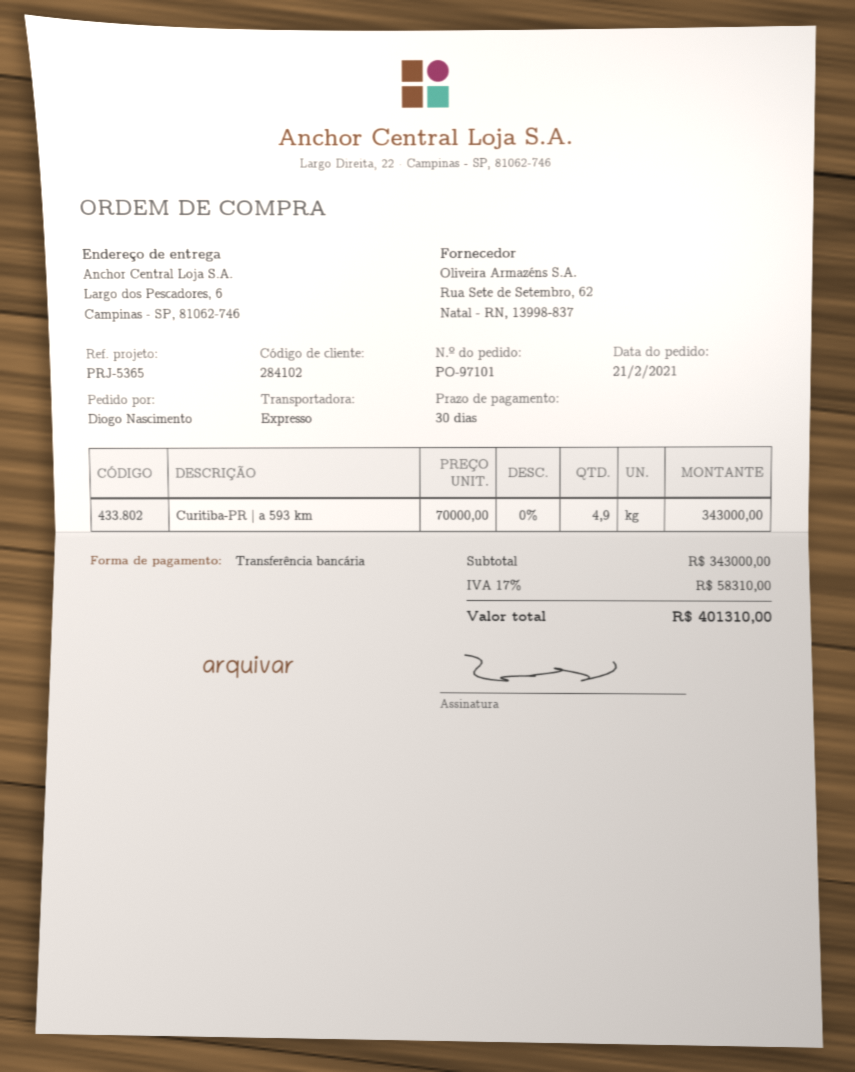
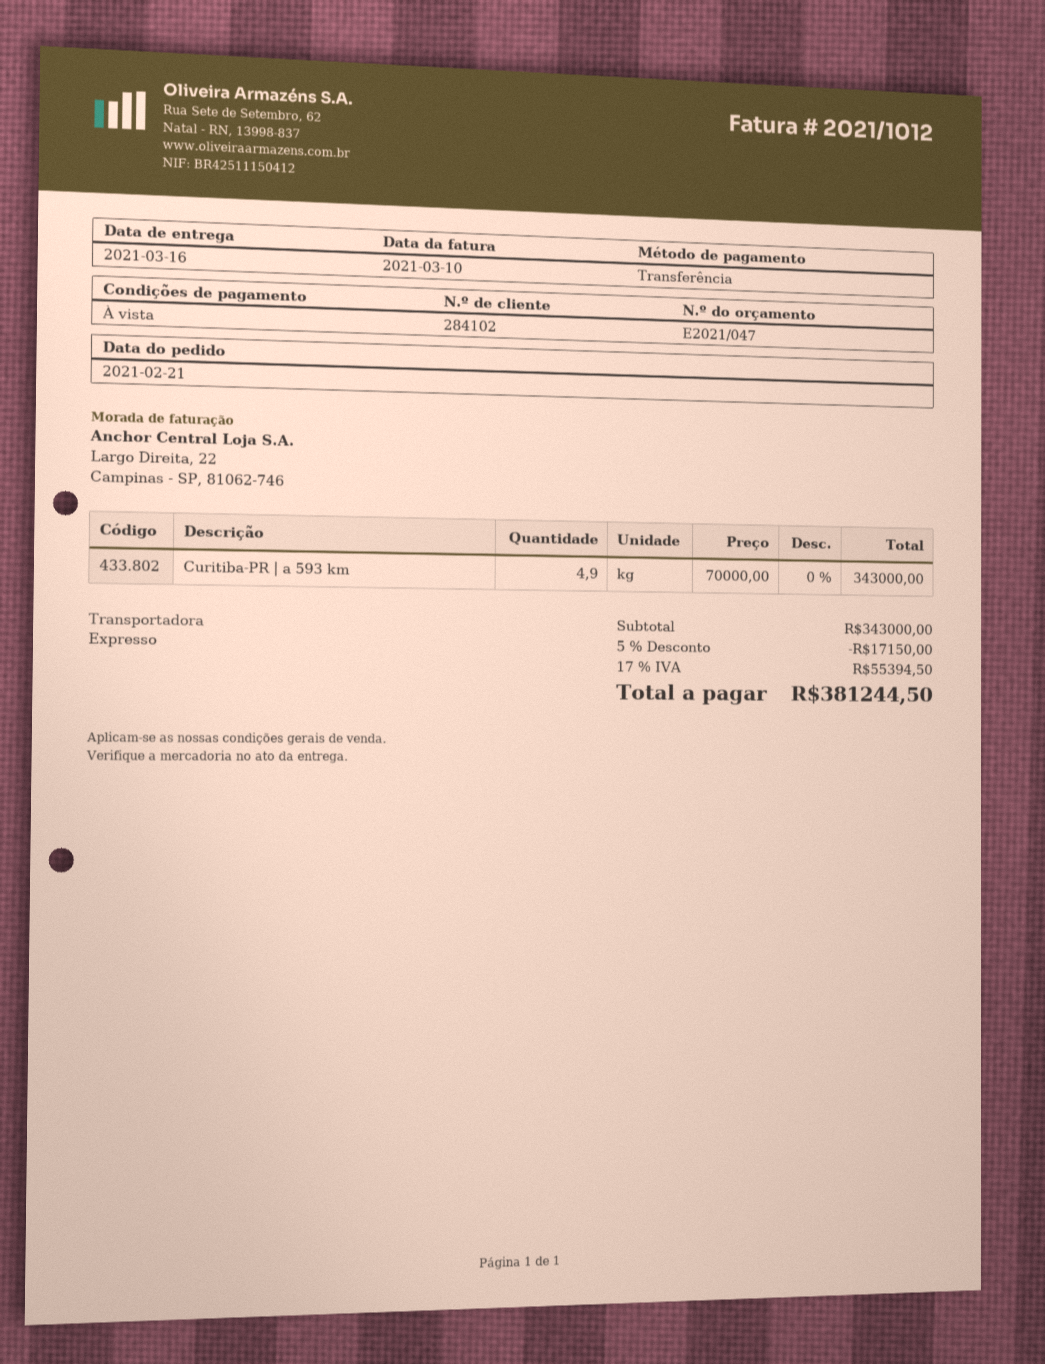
payment terms: 30 days -> on receipt
discount: none -> 5% = 17150.00
tax: 17% = 58310.00 -> 17% = 55394.50
total: 401310.00 -> 381244.50

